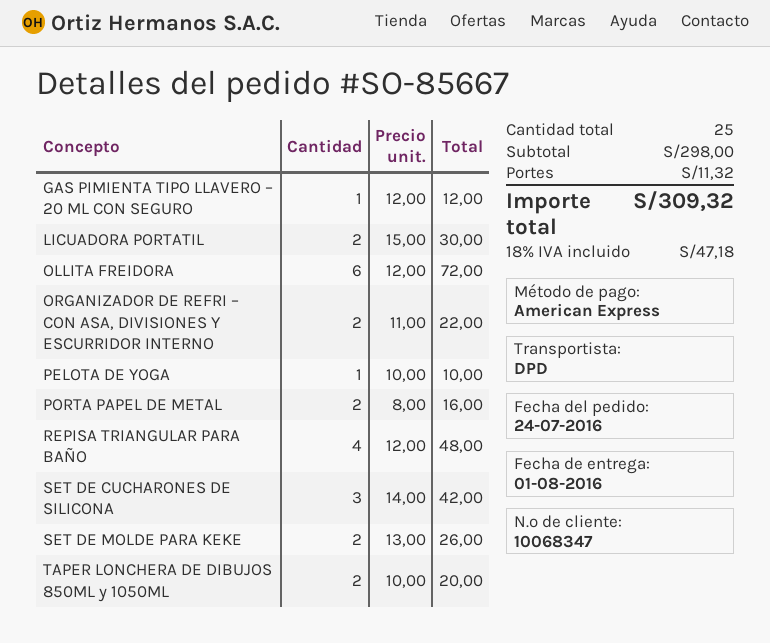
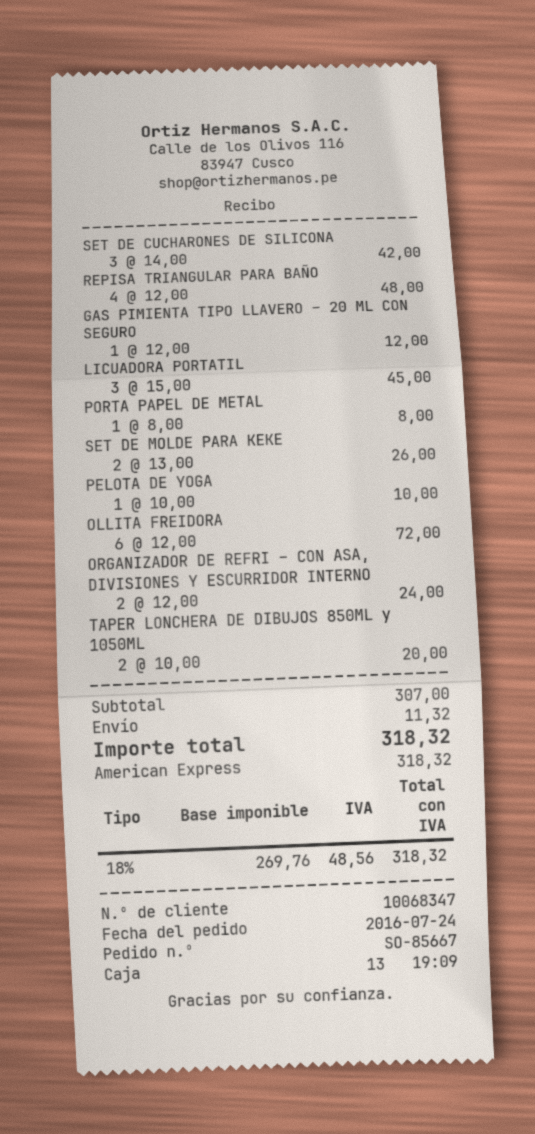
LICUADORA PORTATIL: 2 x 15.00 = 30.00 -> 3 x 15.00 = 45.00
ORGANIZADOR DE REFRI – CON ASA, DIVISIONES Y ESCURRIDOR INTERNO: 2 x 11.00 = 22.00 -> 2 x 12.00 = 24.00
PORTA PAPEL DE METAL: 2 x 8.00 = 16.00 -> 1 x 8.00 = 8.00
subtotal: 298.00 -> 307.00
tax: 18% = 47.18 -> 18% = 48.56
total: 309.32 -> 318.32

